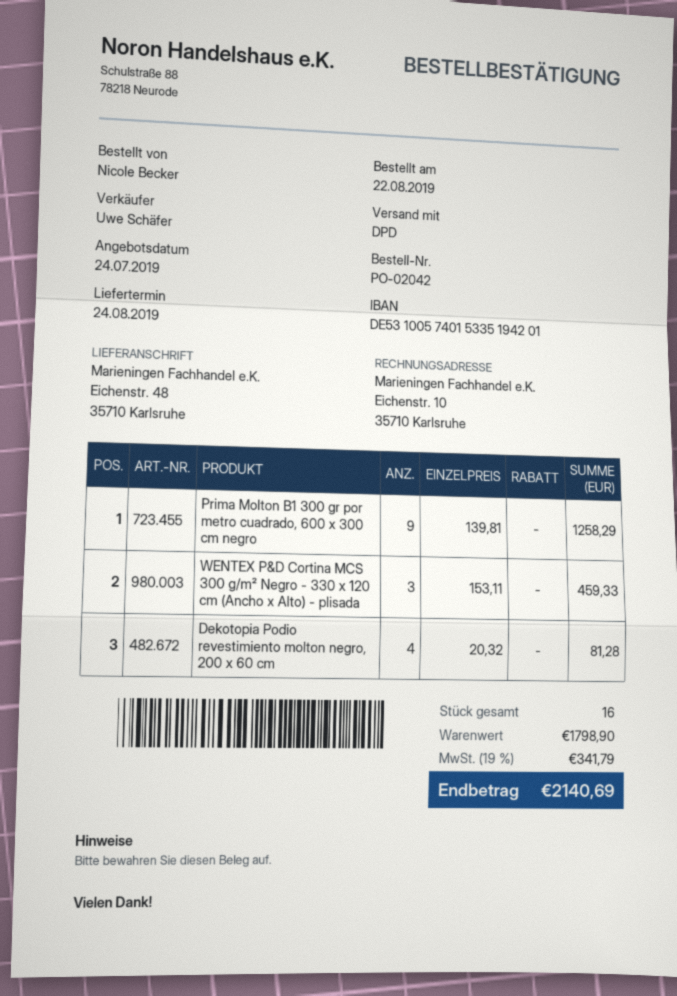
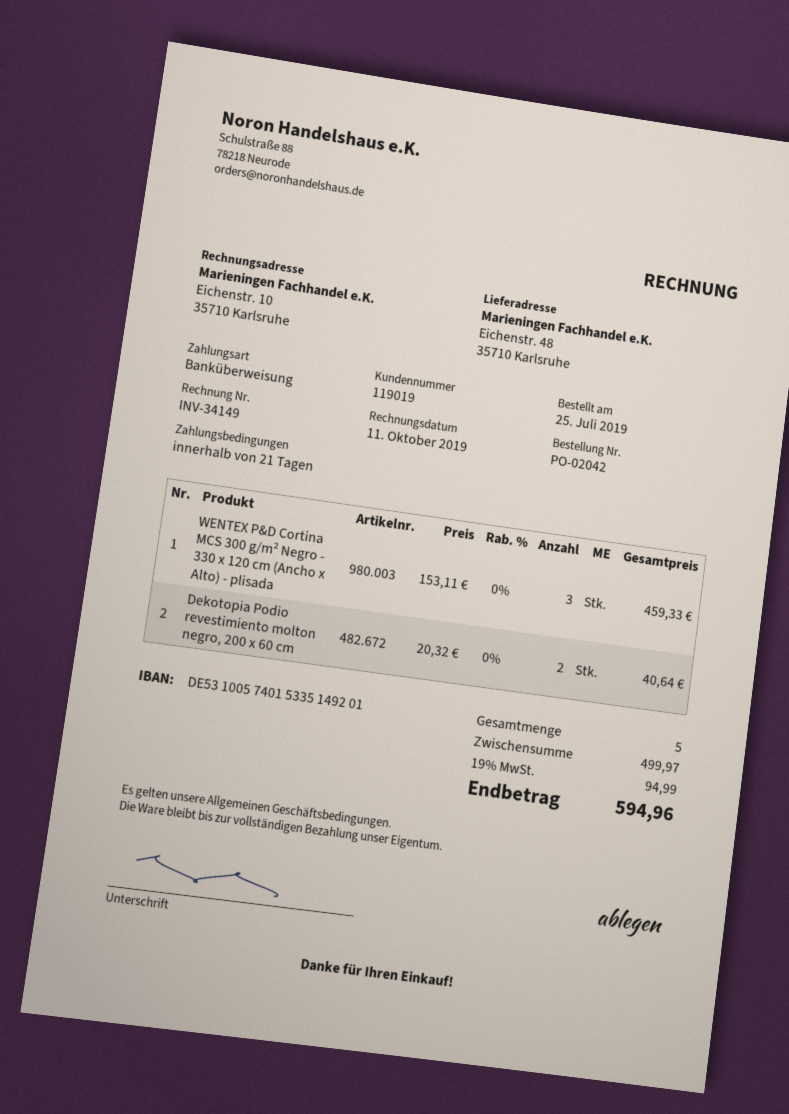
order date: 2019-08-22 -> 2019-07-25
bank account: DE53100574015335194201 -> DE53100574015335149201
Prima Molton B1 300 gr por metro cuadrado, 600 x 300 cm negro: 9 x 139.81 = 1258.29 -> none
Dekotopia Podio revestimiento molton negro, 200 x 60 cm: 4 x 20.32 = 81.28 -> 2 x 20.32 = 40.64
total quantity: 16 -> 5
subtotal: 1798.90 -> 499.97
tax: 19% = 341.79 -> 19% = 94.99
total: 2140.69 -> 594.96

